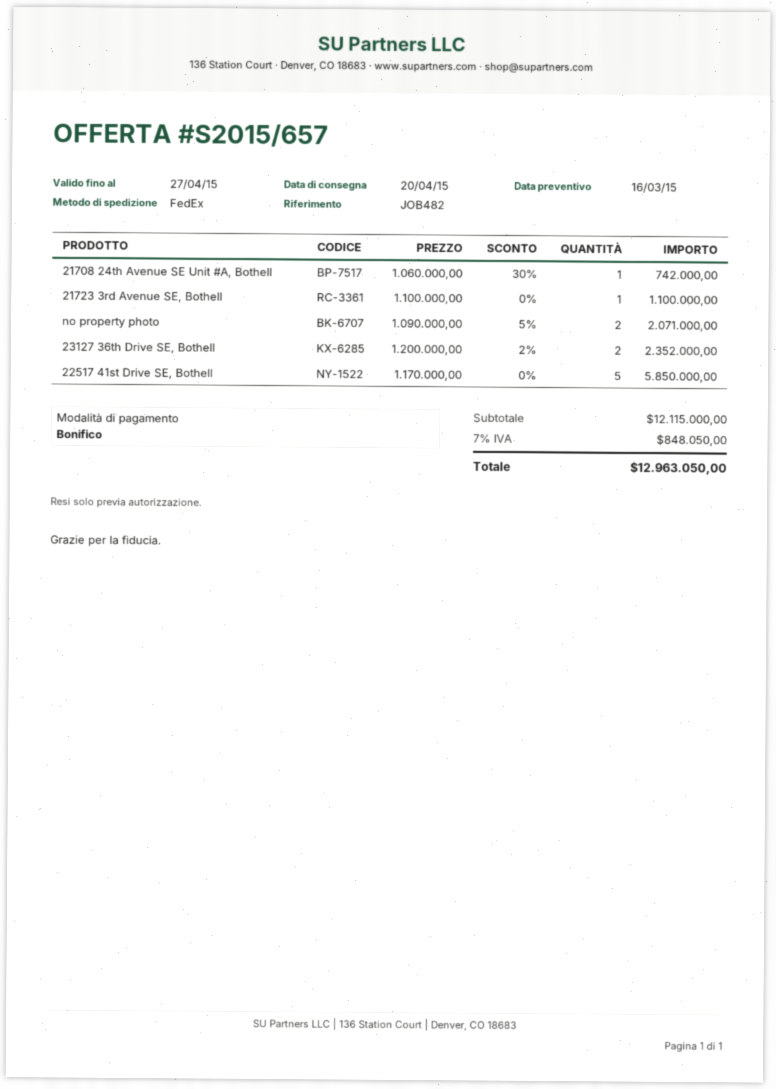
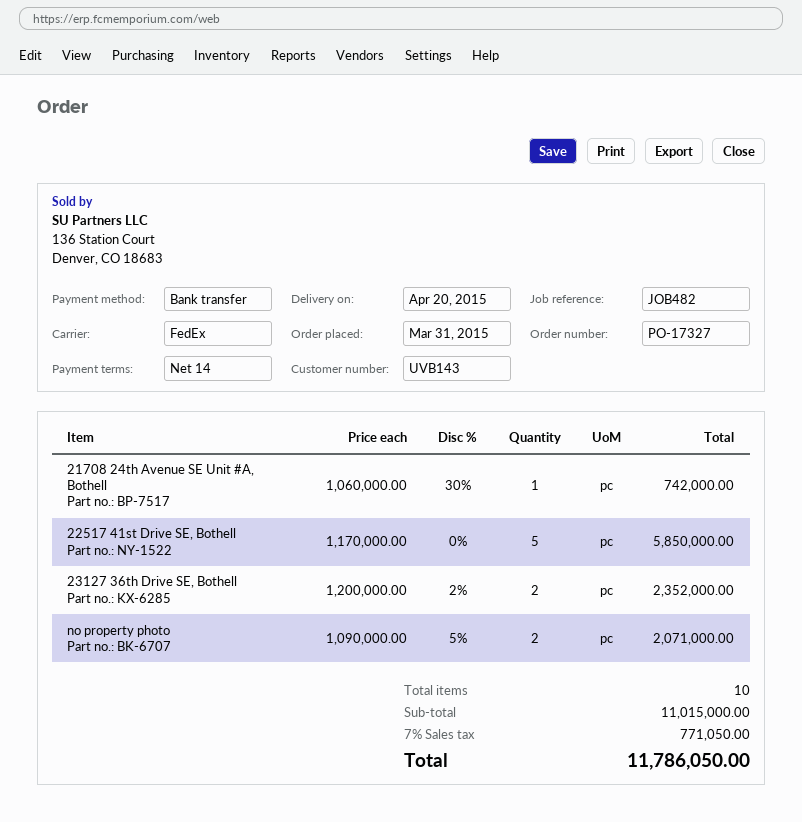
21723 3rd Avenue SE, Bothell: 1 x 1100000.00 = 1100000.00 -> none
subtotal: 12115000.00 -> 11015000.00
tax: 7% = 848050.00 -> 7% = 771050.00
total: 12963050.00 -> 11786050.00

